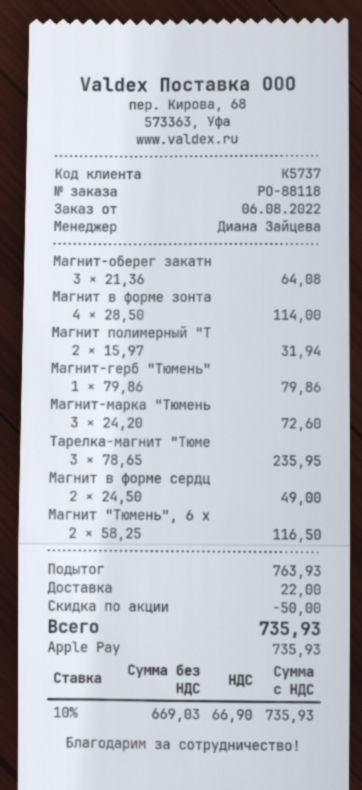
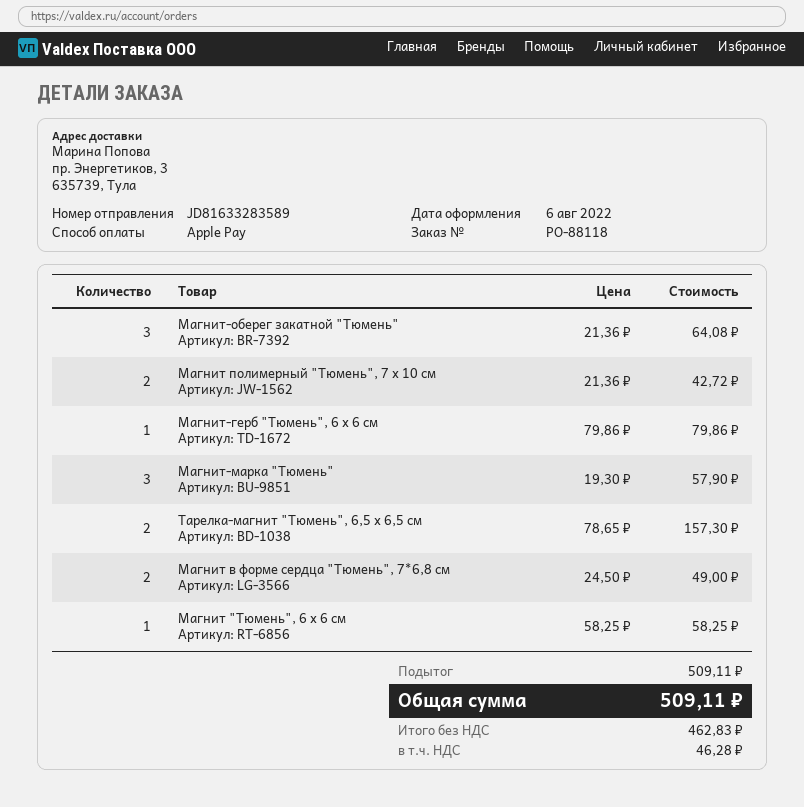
Магнит в форме зонта: 4 x 28.50 = 114.00 -> none
Магнит полимерный "Т: 2 x 15.97 = 31.94 -> 2 x 21.36 = 42.72
Магнит-марка "Тюмень: 3 x 24.20 = 72.60 -> 3 x 19.30 = 57.90
Тарелка-магнит "Тюме: 3 x 78.65 = 235.95 -> 2 x 78.65 = 157.30
Магнит "Тюмень", 6 х: 2 x 58.25 = 116.50 -> 1 x 58.25 = 58.25
subtotal: 763.93 -> 509.11
discount: 50.00 -> none
shipping: 22.00 -> none
net: 669.03 -> 462.83
tax: 66.90 -> 46.28
total: 735.93 -> 509.11

